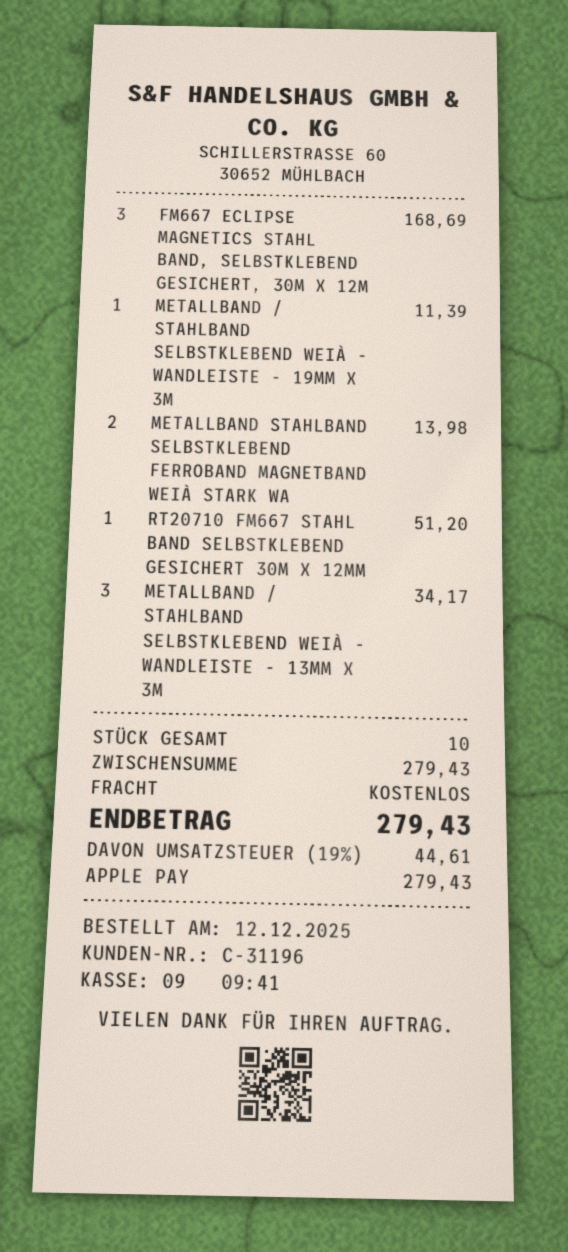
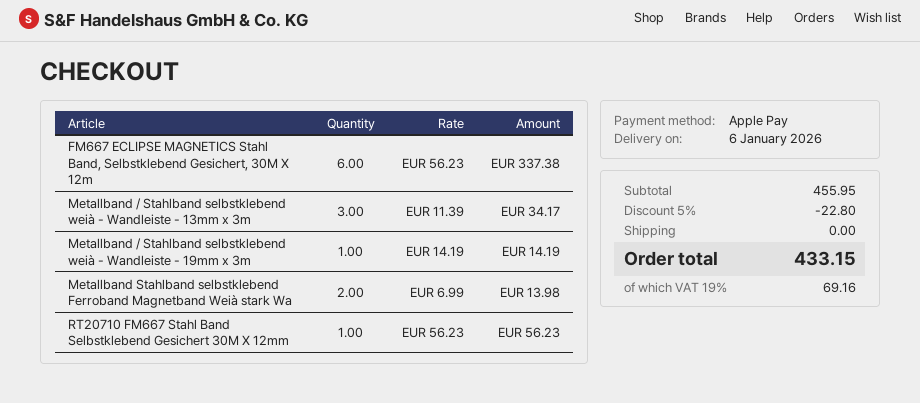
FM667 ECLIPSE MAGNETICS STAHL BAND, SELBSTKLEBEND GESICHERT, 30M X 12M: 3 for 168.69 -> 6 for 337.38
METALLBAND / STAHLBAND SELBSTKLEBEND WEIÀ - WANDLEISTE - 19MM X 3M: 1 for 11.39 -> 1 for 14.19
RT20710 FM667 STAHL BAND SELBSTKLEBEND GESICHERT 30M X 12MM: 1 for 51.20 -> 1 for 56.23
subtotal: 279.43 -> 455.95
discount: none -> 5% = 22.80
tax: 19% = 44.61 -> 19% = 69.16
total: 279.43 -> 433.15

